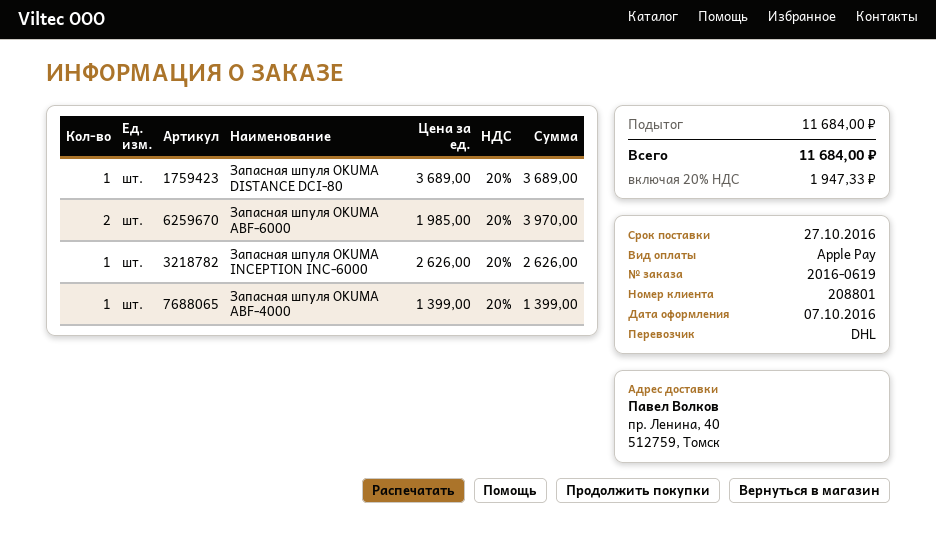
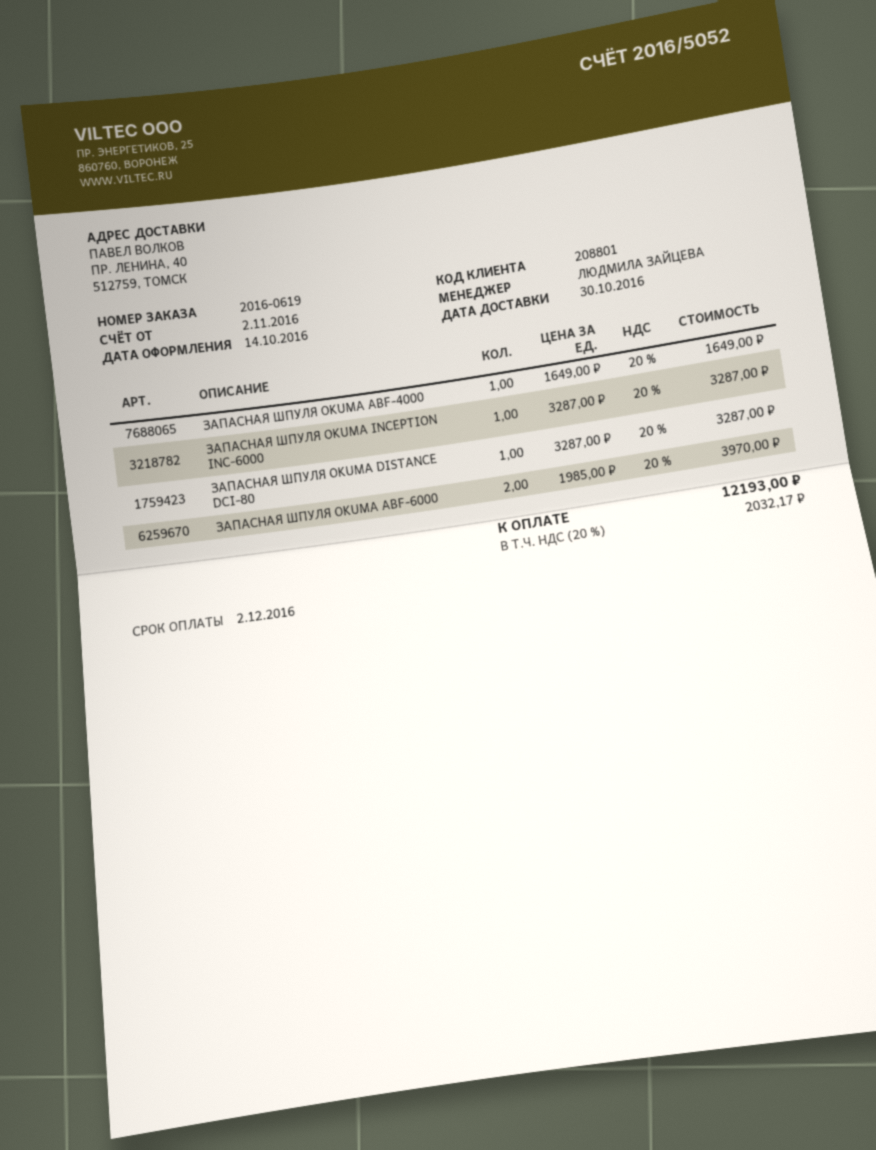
order date: 2016-10-07 -> 2016-10-14
delivery date: 2016-10-27 -> 2016-10-30
Запасная шпуля OKUMA DISTANCE DCI-80: 1 x 3689.00 = 3689.00 -> 1 x 3287.00 = 3287.00
Запасная шпуля OKUMA INCEPTION INC-6000: 1 x 2626.00 = 2626.00 -> 1 x 3287.00 = 3287.00
Запасная шпуля OKUMA ABF-4000: 1 x 1399.00 = 1399.00 -> 1 x 1649.00 = 1649.00
tax: 20% = 1947.33 -> 20% = 2032.17
total: 11684.00 -> 12193.00

